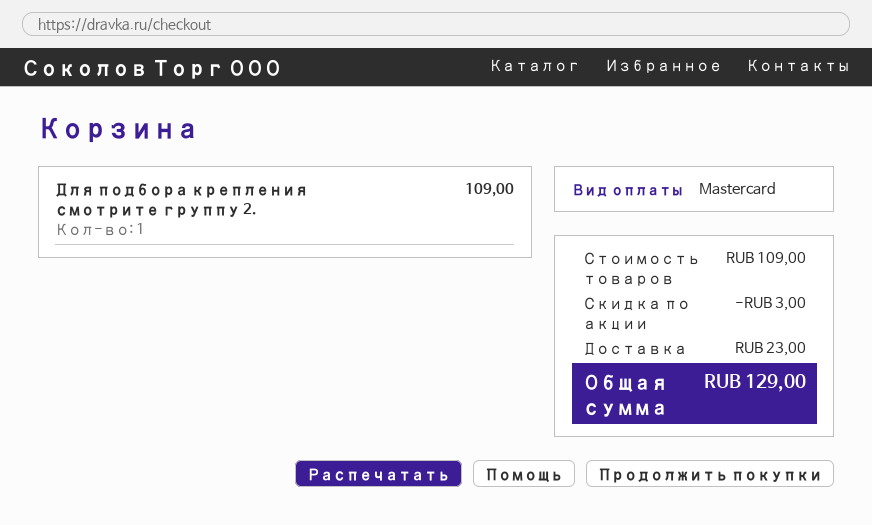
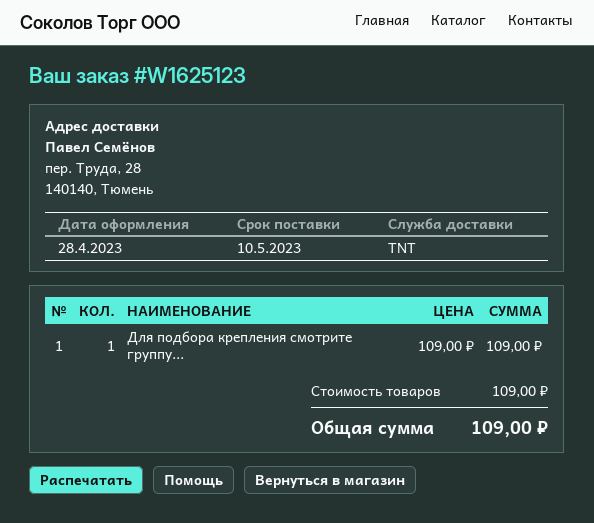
discount: 3.00 -> none
shipping: 23.00 -> none
total: 129.00 -> 109.00

